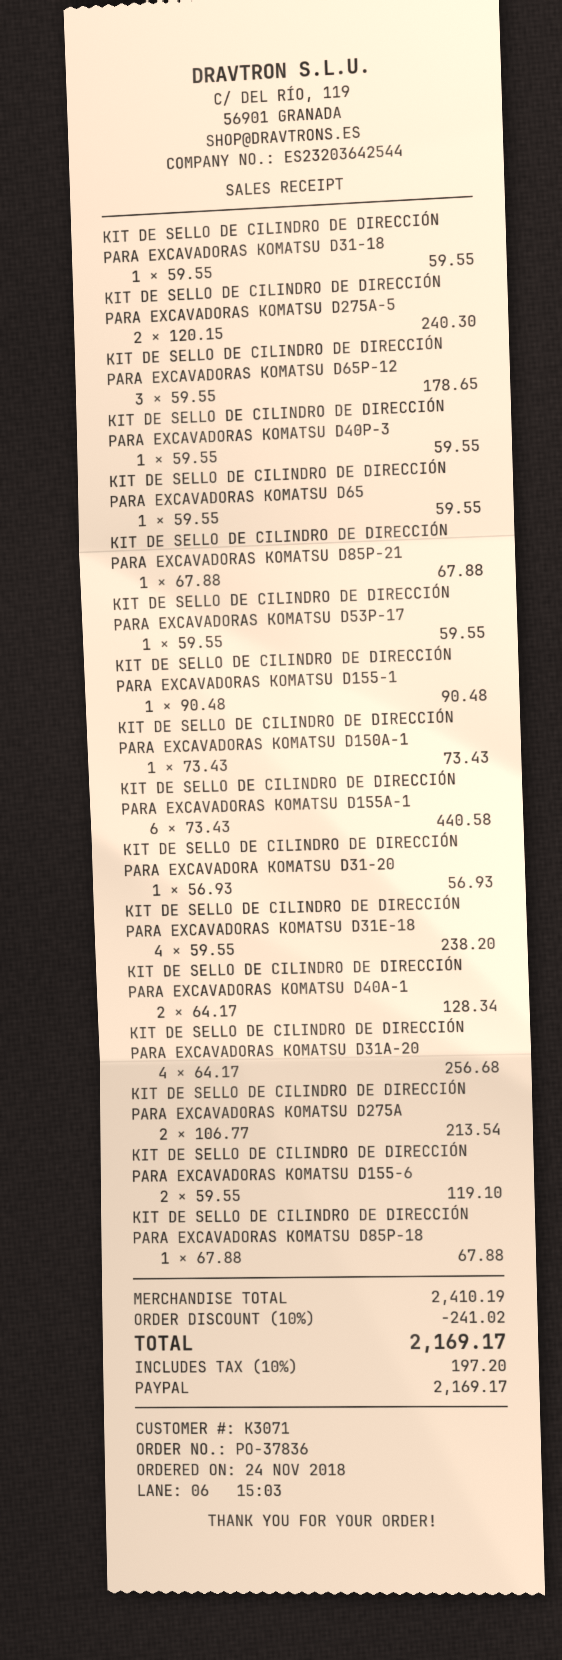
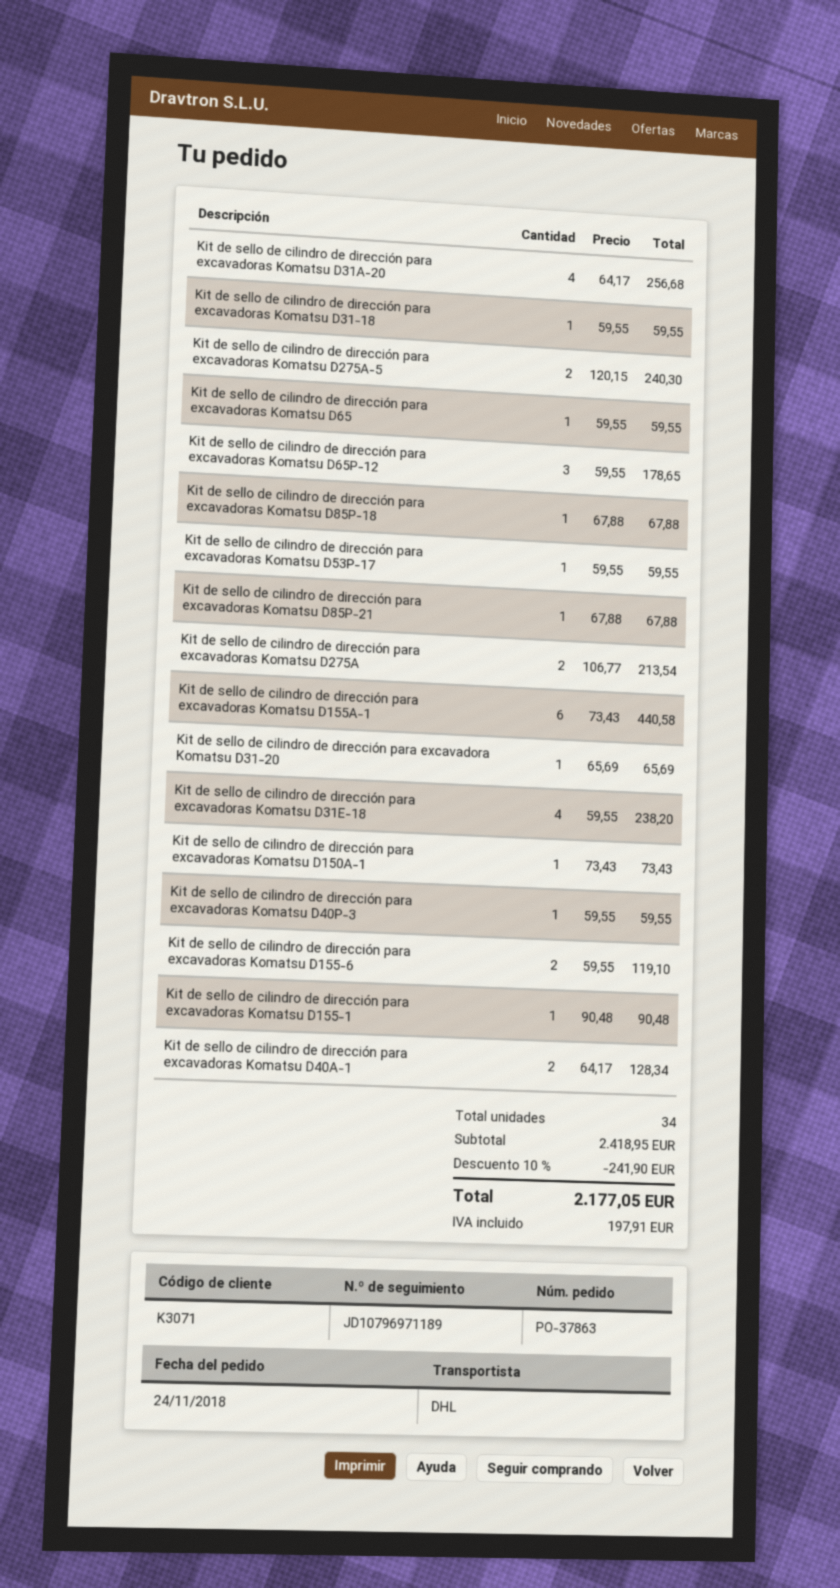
order number: PO-37836 -> PO-37863
KIT DE SELLO DE CILINDRO DE DIRECCIÓN PARA EXCAVADORA KOMATSU D31-20: 1 x 56.93 = 56.93 -> 1 x 65.69 = 65.69
subtotal: 2410.19 -> 2418.95
discount: 10% = 241.02 -> 10% = 241.90
tax: 197.20 -> 197.91
total: 2169.17 -> 2177.05

